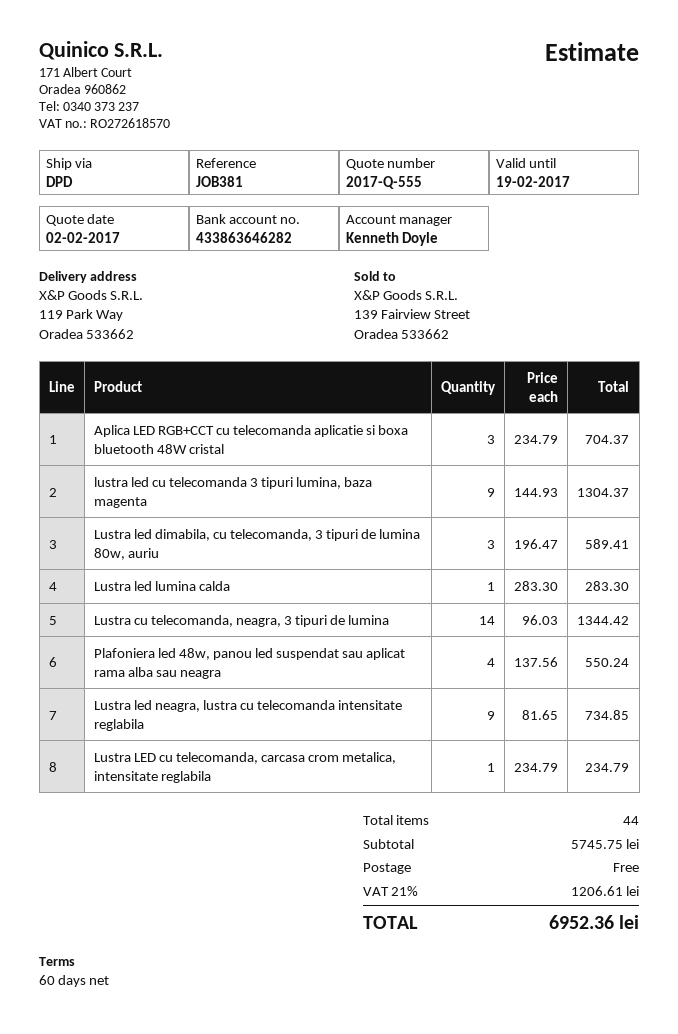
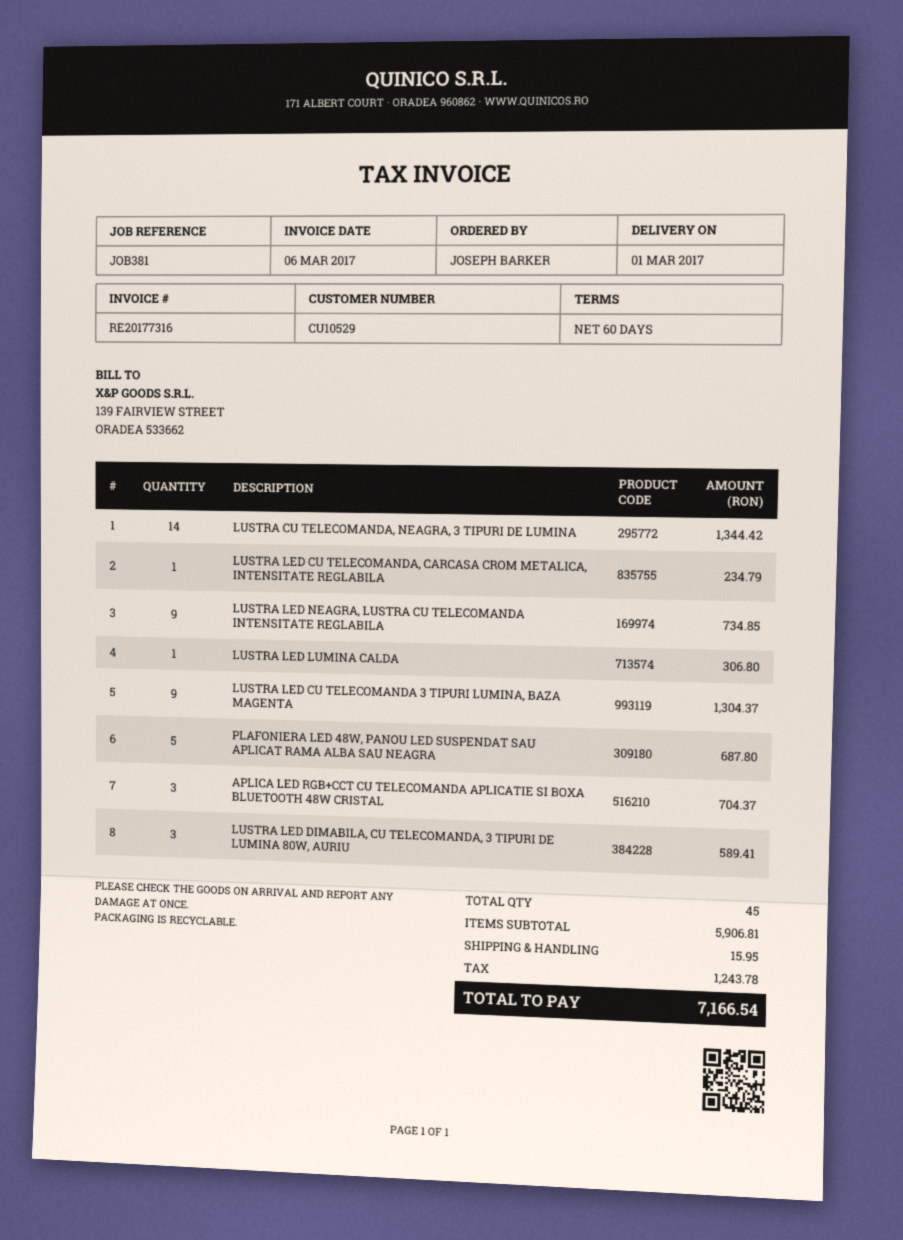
Lustra led lumina calda: 1 for 283.30 -> 1 for 306.80
Plafoniera led 48w, panou led suspendat sau aplicat rama alba sau neagra: 4 for 550.24 -> 5 for 687.80
total quantity: 44 -> 45
subtotal: 5745.75 -> 5906.81
shipping: 0.00 -> 15.95
tax: 1206.61 -> 1243.78
total: 6952.36 -> 7166.54

